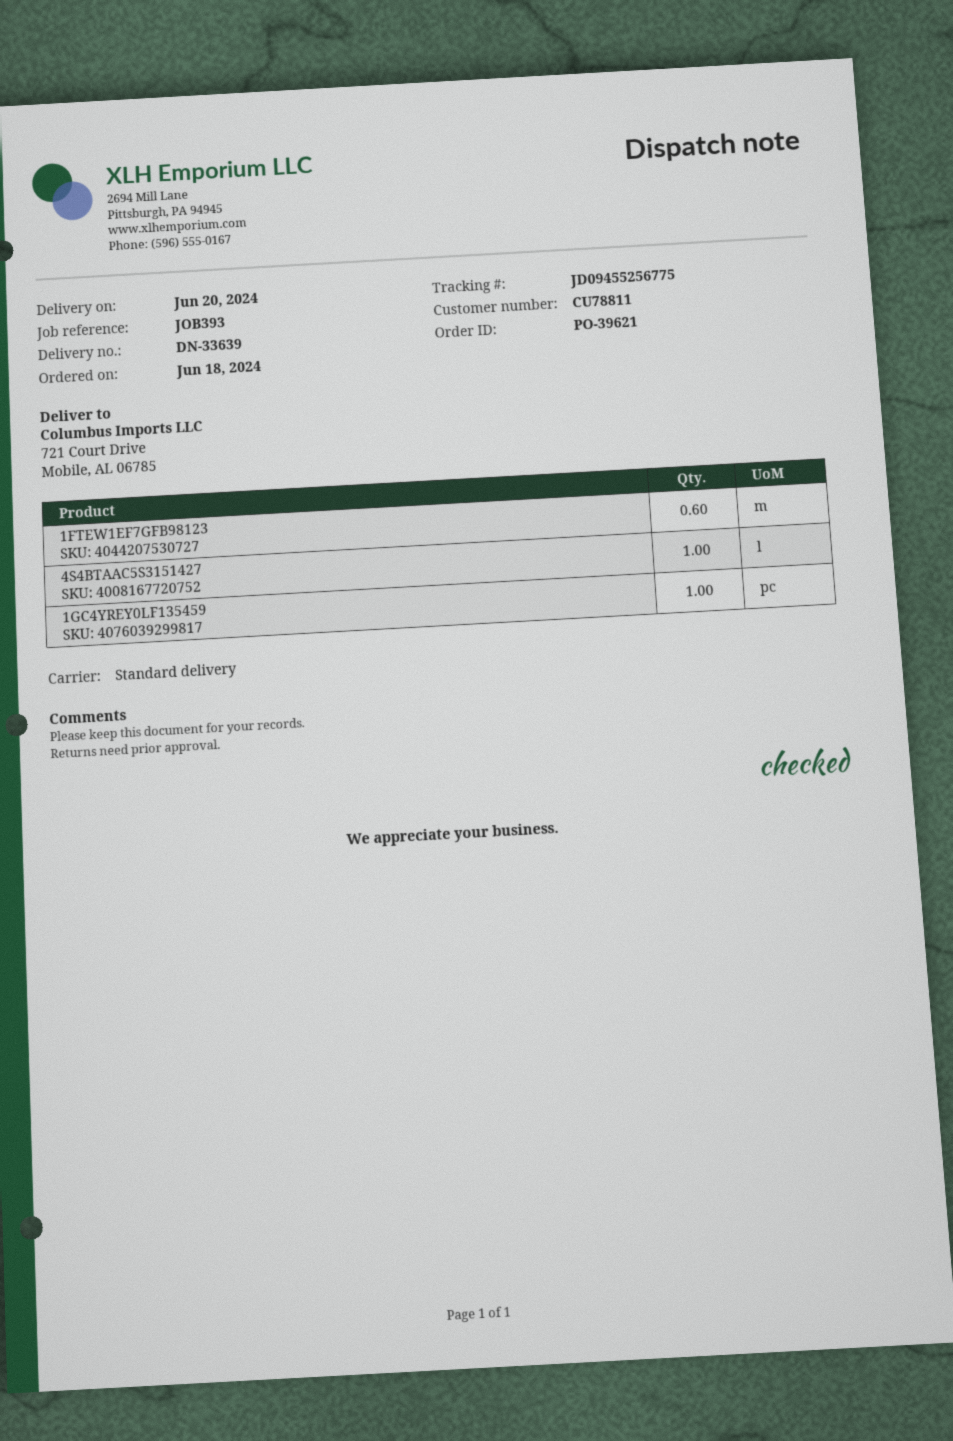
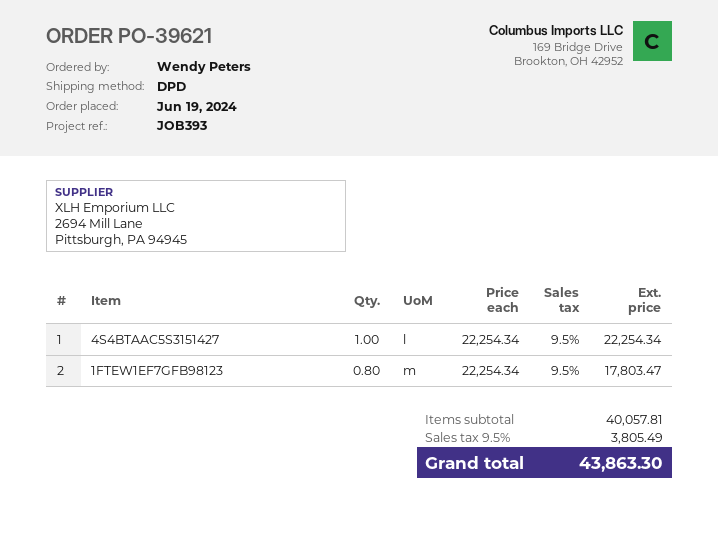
order date: 2024-06-18 -> 2024-06-19
shipping method: standard -> DPD
1FTEW1EF7GFB98123: 0.6 -> 0.8
1GC4YREY0LF135459: 1 -> none

